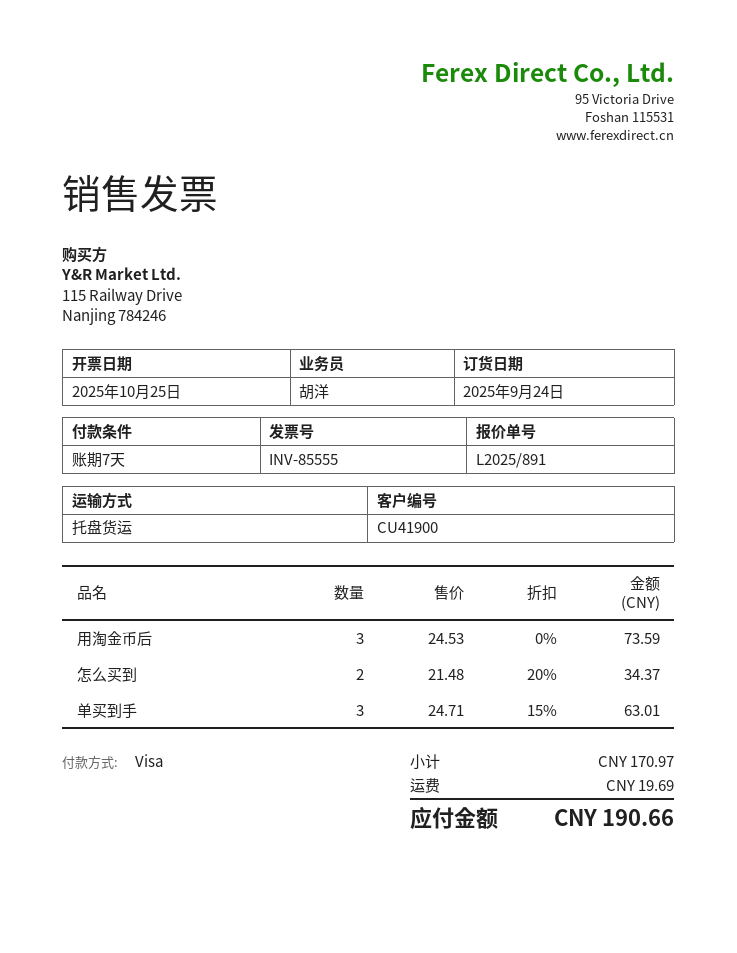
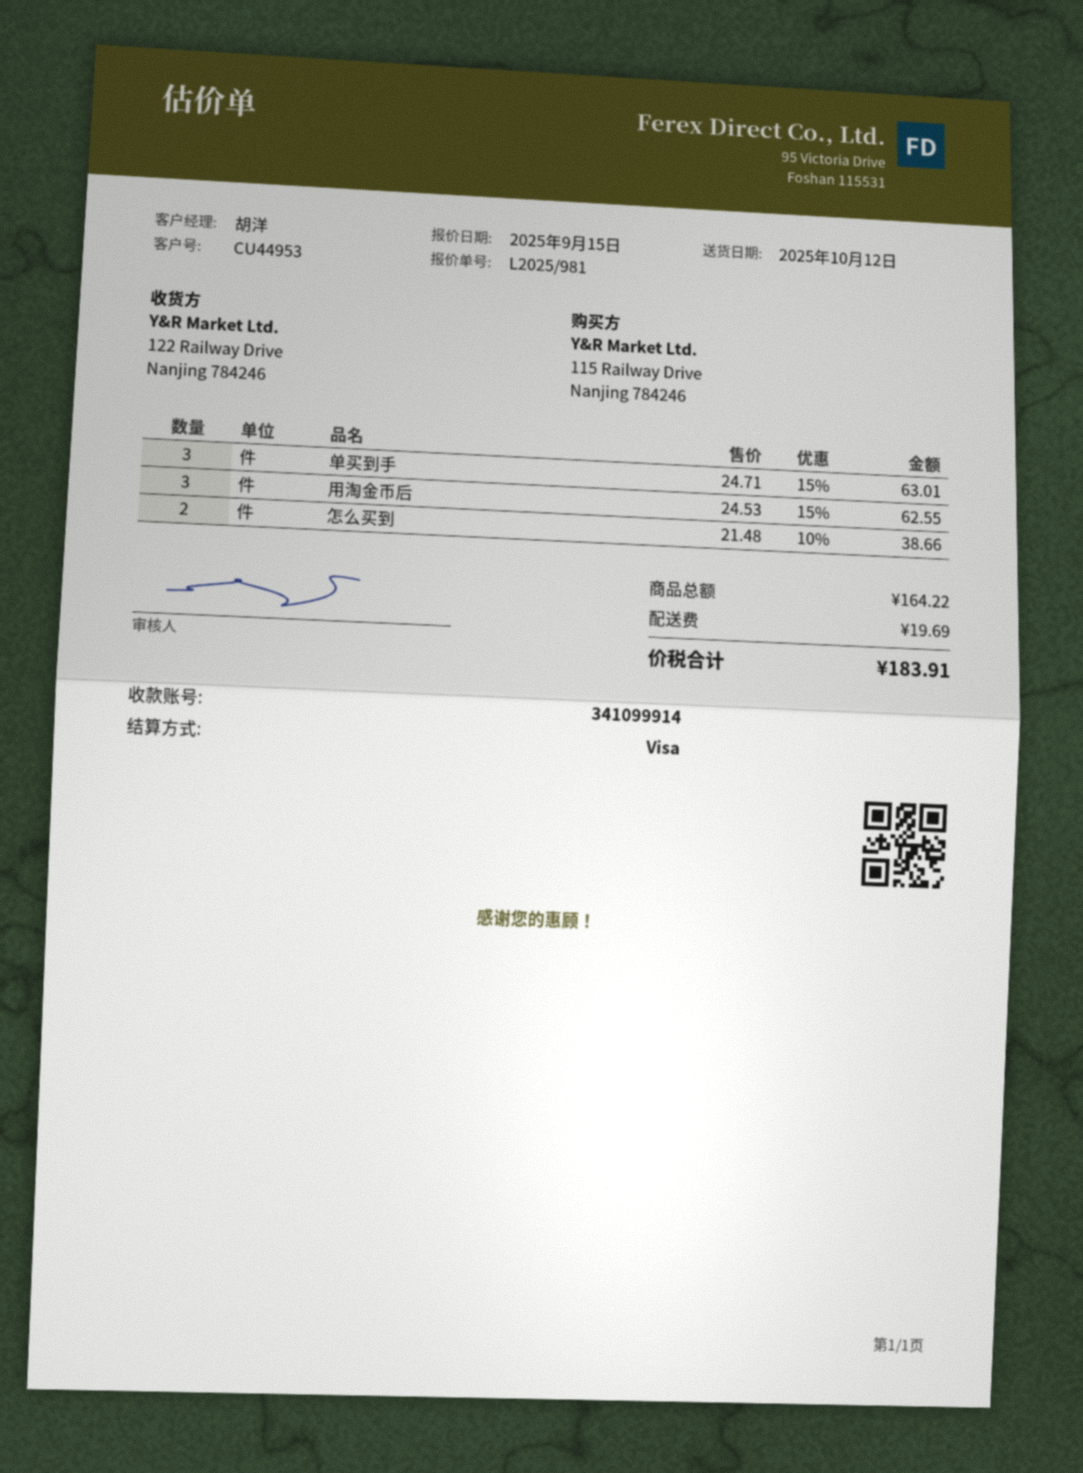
quote number: L2025/891 -> L2025/981
customer number: CU41900 -> CU44953
用淘金币后: 3 x 24.53 = 73.59 -> 3 x 24.53 - 15% = 62.55
怎么买到: 2 x 21.48 - 20% = 34.37 -> 2 x 21.48 - 10% = 38.66
subtotal: 170.97 -> 164.22
total: 190.66 -> 183.91

